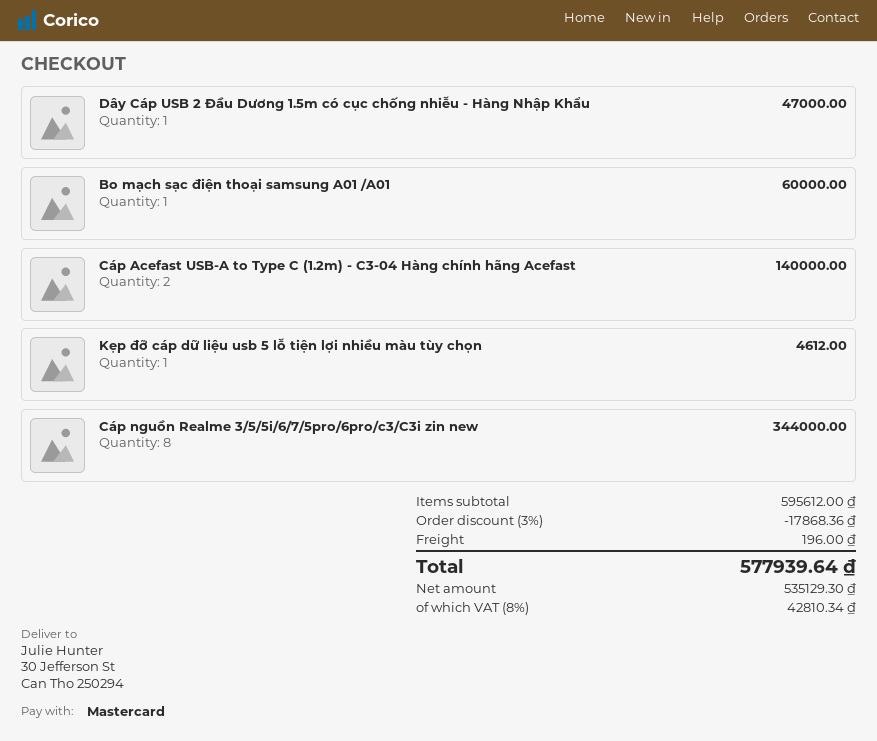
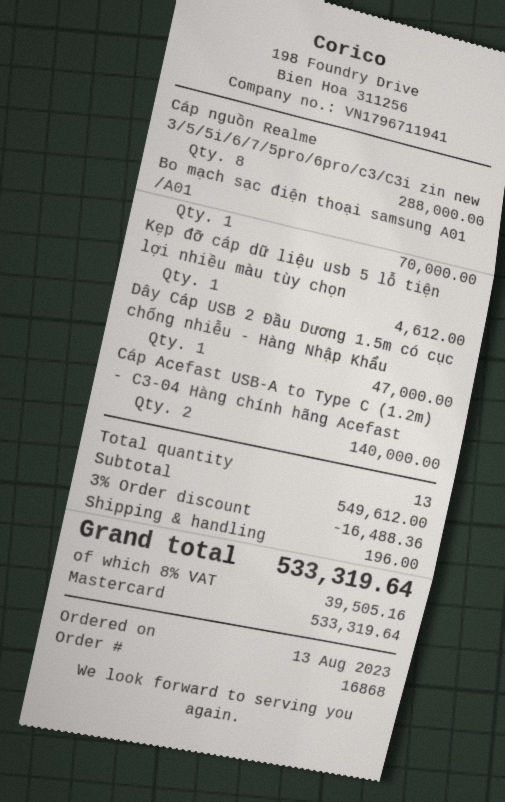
Bo mạch sạc điện thoại samsung A01 /A01: 1 for 60000.00 -> 1 for 70000.00
Cáp nguồn Realme 3/5/5i/6/7/5pro/6pro/c3/C3i zin new: 8 for 344000.00 -> 8 for 288000.00
subtotal: 595612.00 -> 549612.00
discount: 3% = 17868.36 -> 3% = 16488.36
tax: 8% = 42810.34 -> 8% = 39505.16
total: 577939.64 -> 533319.64

